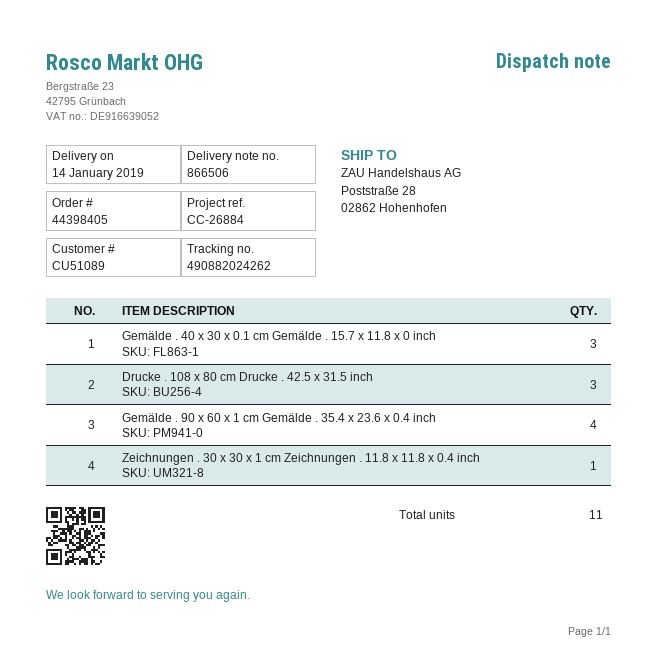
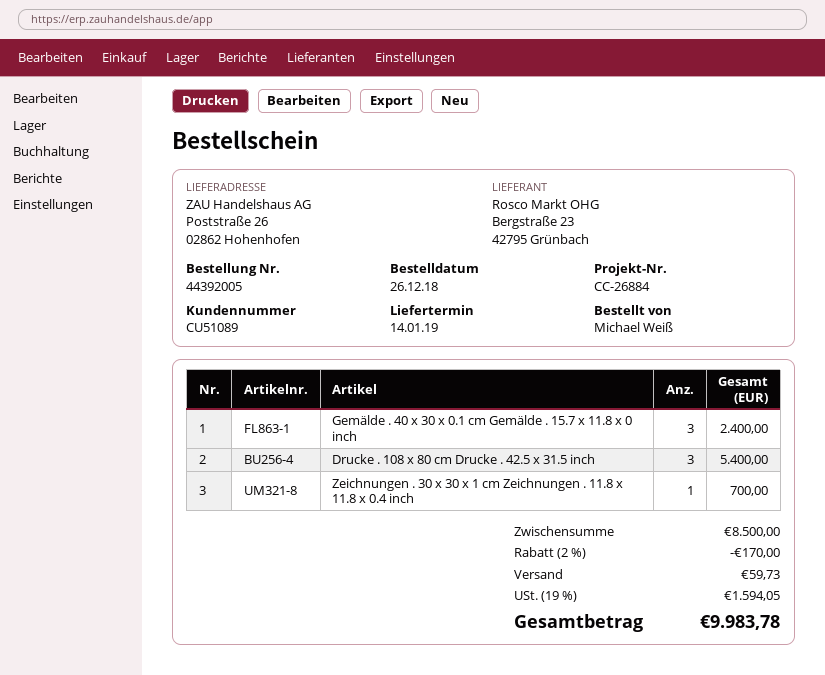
order number: 44398405 -> 44392005
ship to: Poststraße 28, 02862 Hohenhofen -> Poststraße 26, 02862 Hohenhofen
Gemälde . 90 x 60 x 1 cm Gemälde . 35.4 x 23.6 x 0.4 inch: 4 -> none

